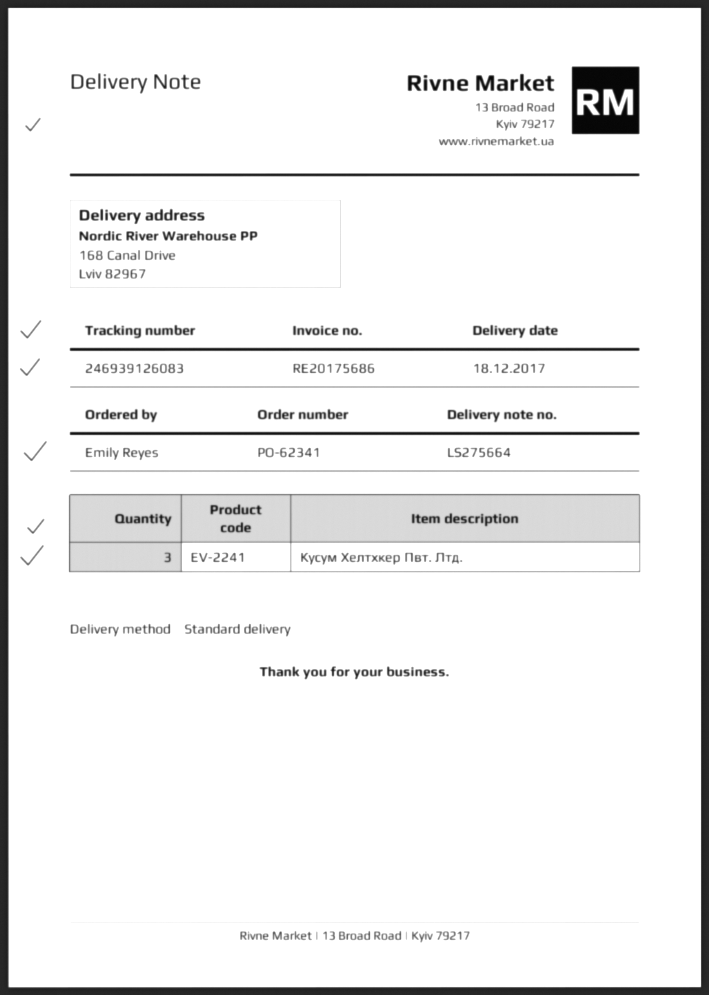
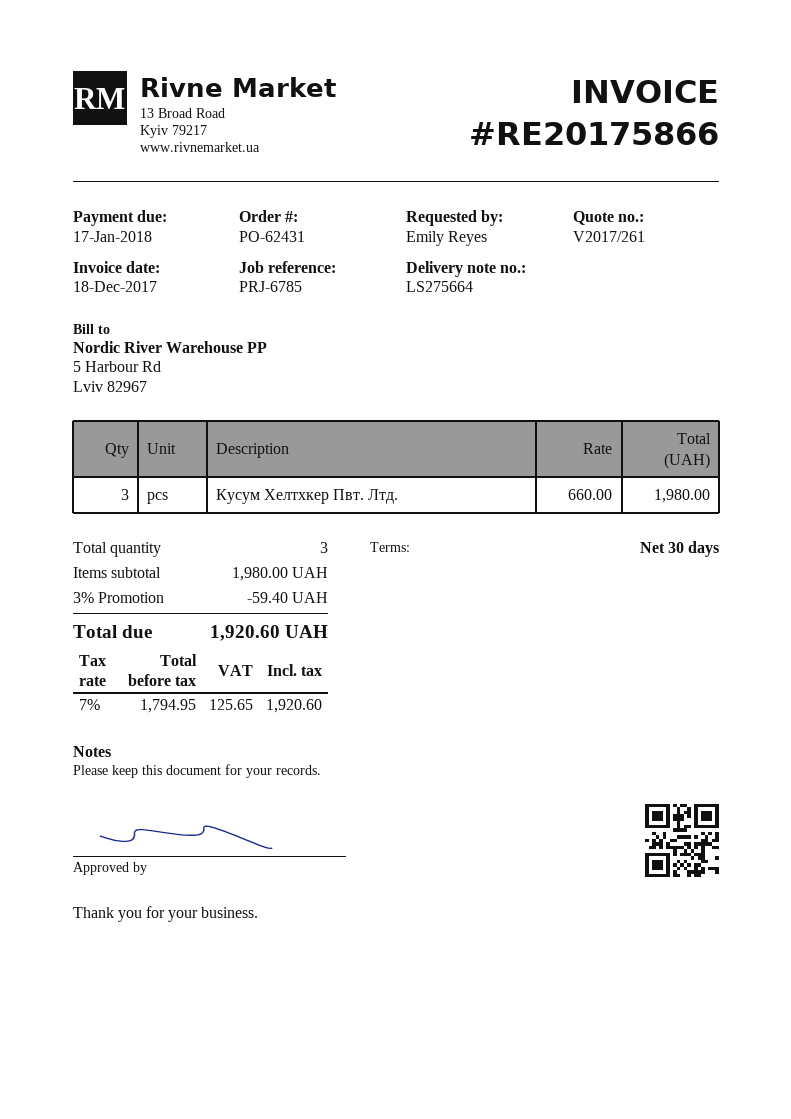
order number: PO-62341 -> PO-62431
invoice number: RE20175686 -> RE20175866

